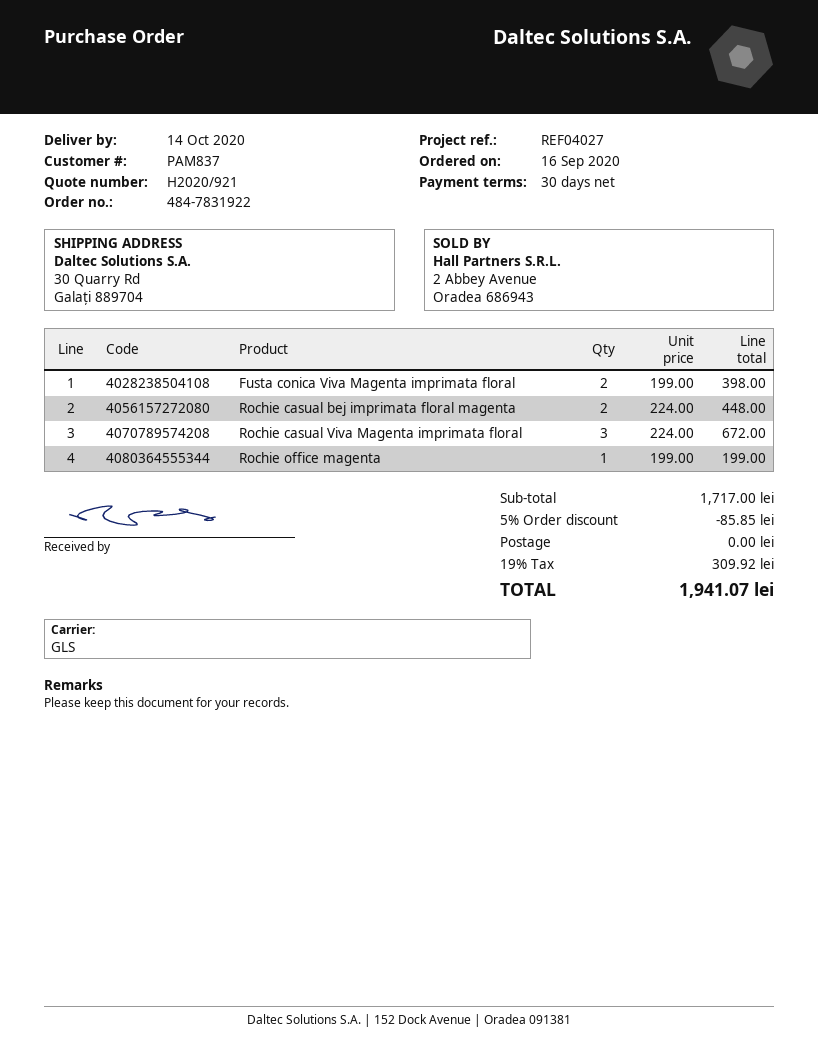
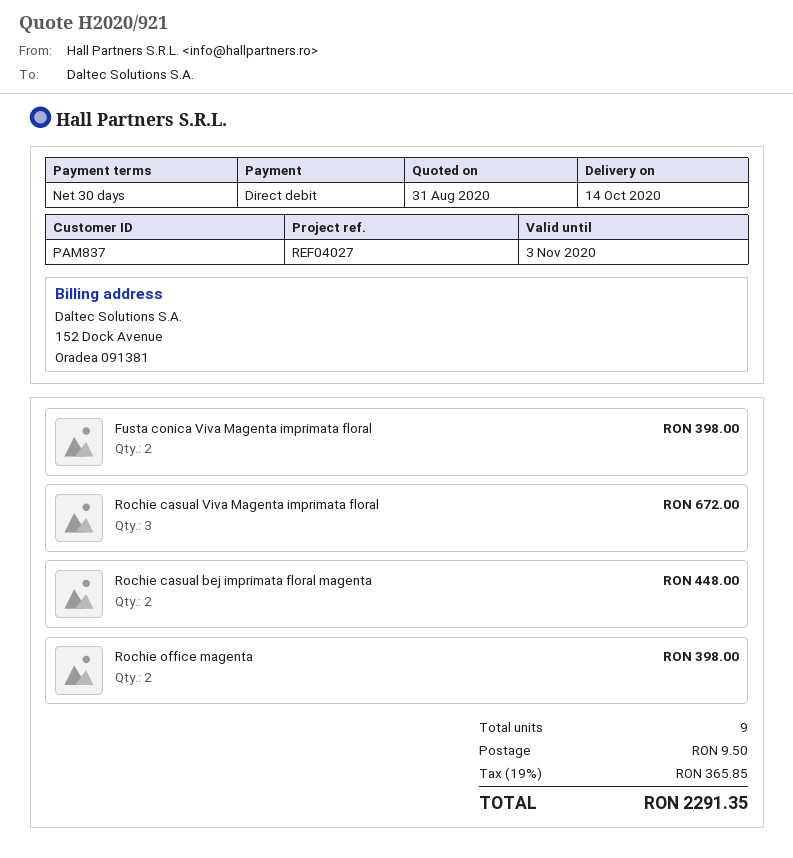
Rochie office magenta: 1 for 199.00 -> 2 for 398.00
discount: 5% = 85.85 -> none
shipping: 0.00 -> 9.50
tax: 19% = 309.92 -> 19% = 365.85
total: 1941.07 -> 2291.35

